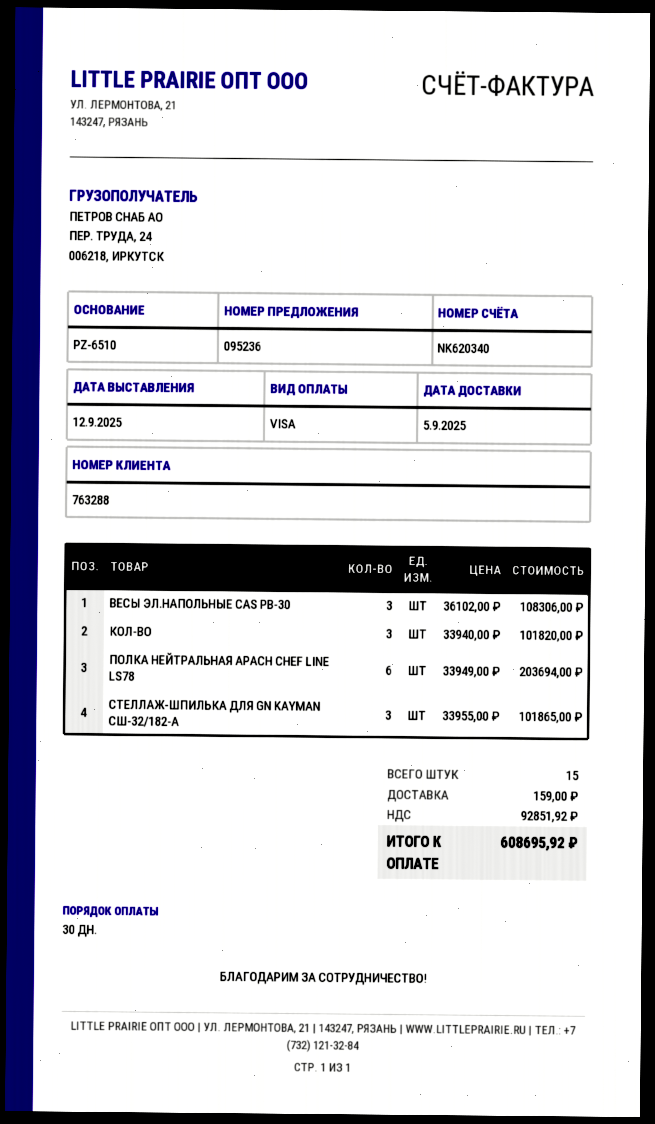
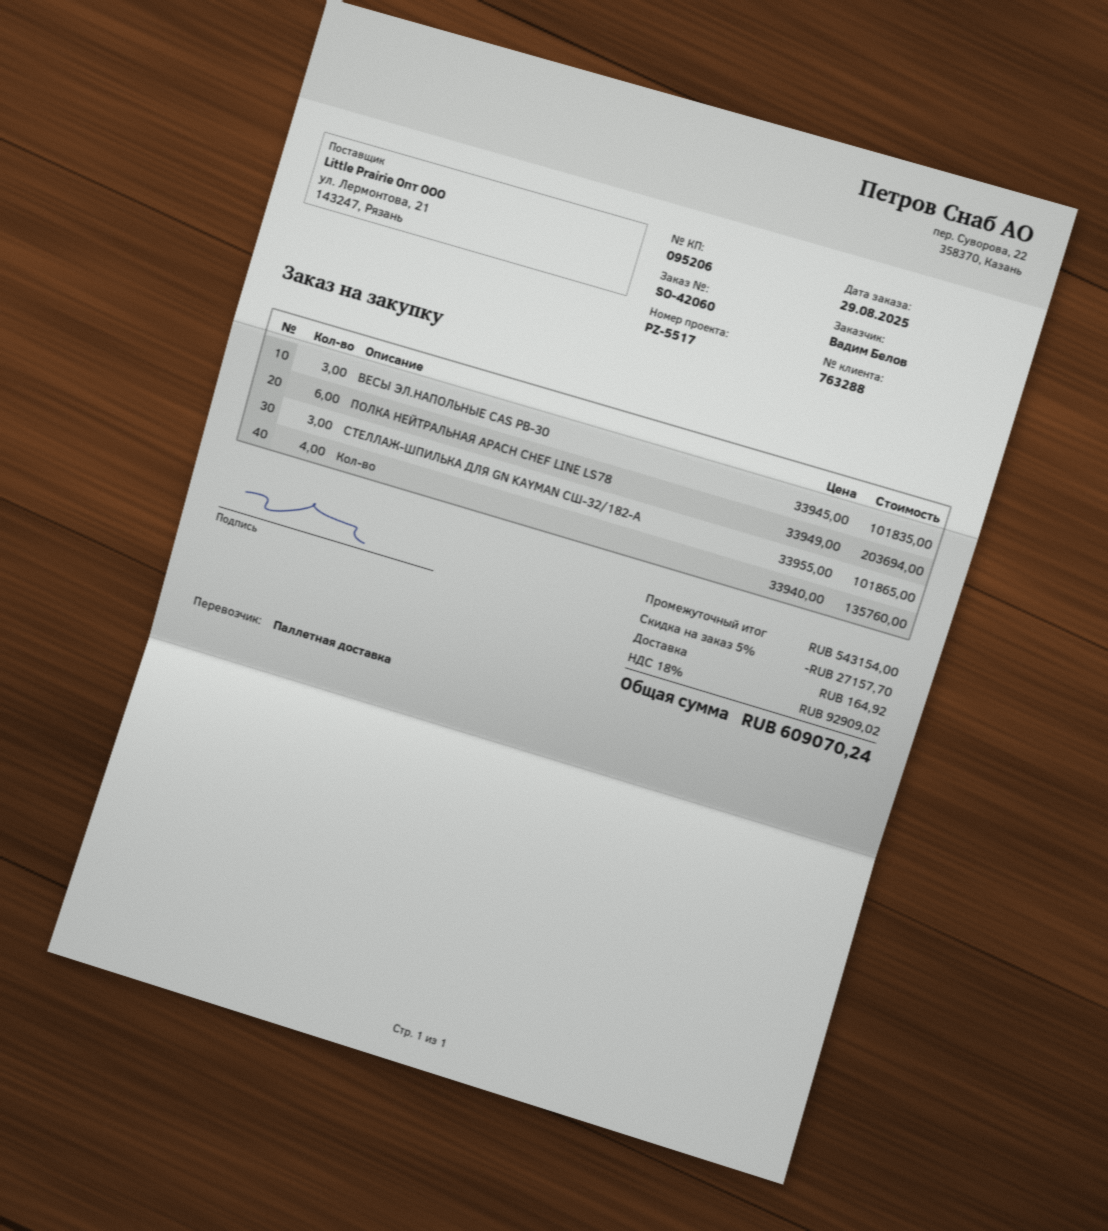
quote number: 095236 -> 095206
reference: PZ-6510 -> PZ-5517
ВЕСЫ ЭЛ.НАПОЛЬНЫЕ CAS PB-30: 3 x 36102.00 = 108306.00 -> 3 x 33945.00 = 101835.00
КОЛ-ВО: 3 x 33940.00 = 101820.00 -> 4 x 33940.00 = 135760.00
discount: none -> 5% = 27157.70
shipping: 159.00 -> 164.92
tax: 92851.92 -> 92909.02
total: 608695.92 -> 609070.24

